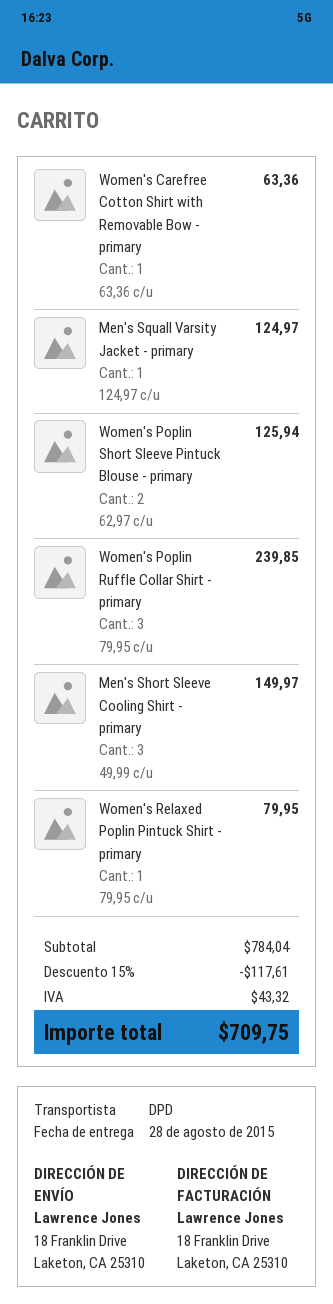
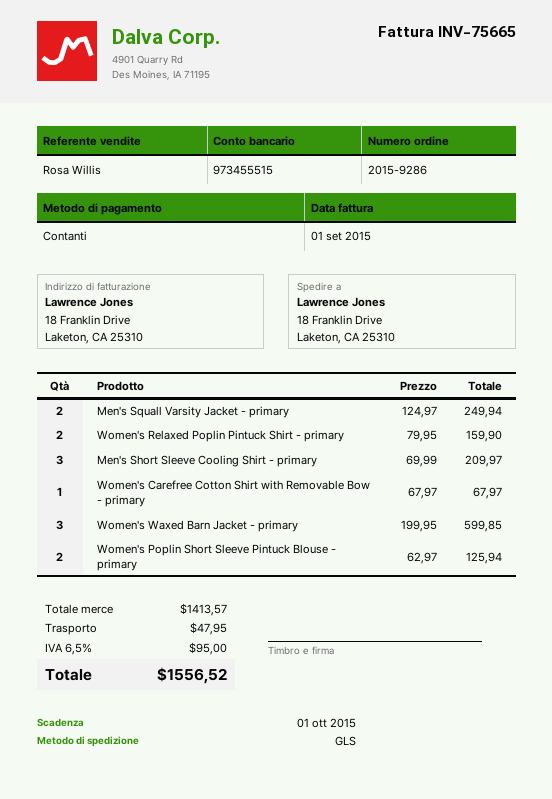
shipping method: DPD -> GLS
Women's Carefree Cotton Shirt with Removable Bow - primary: 1 x 63.36 = 63.36 -> 1 x 67.97 = 67.97
Men's Squall Varsity Jacket - primary: 1 x 124.97 = 124.97 -> 2 x 124.97 = 249.94
Women's Poplin Ruffle Collar Shirt - primary: 3 x 79.95 = 239.85 -> none
Men's Short Sleeve Cooling Shirt - primary: 3 x 49.99 = 149.97 -> 3 x 69.99 = 209.97
Women's Relaxed Poplin Pintuck Shirt - primary: 1 x 79.95 = 79.95 -> 2 x 79.95 = 159.90
Women's Waxed Barn Jacket - primary: none -> 3 x 199.95 = 599.85
subtotal: 784.04 -> 1413.57
discount: 15% = 117.61 -> none
shipping: none -> 47.95
tax: 43.32 -> 95.00
total: 709.75 -> 1556.52

